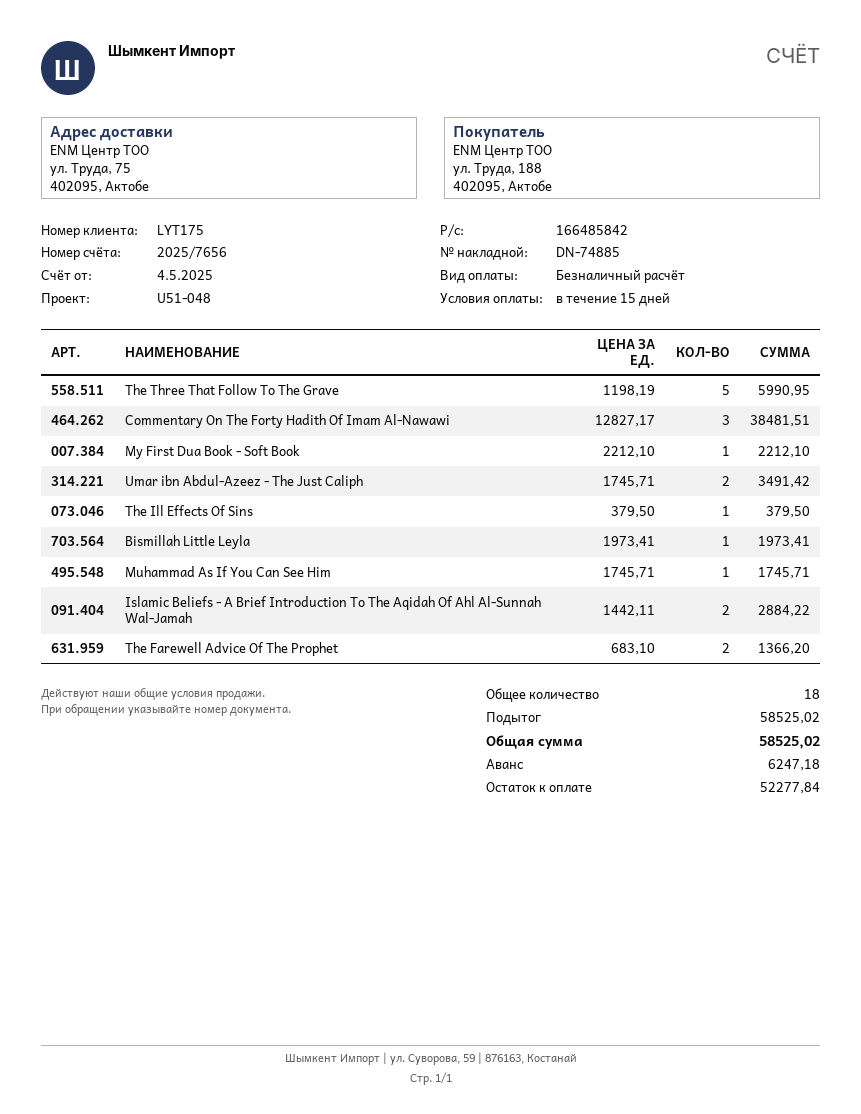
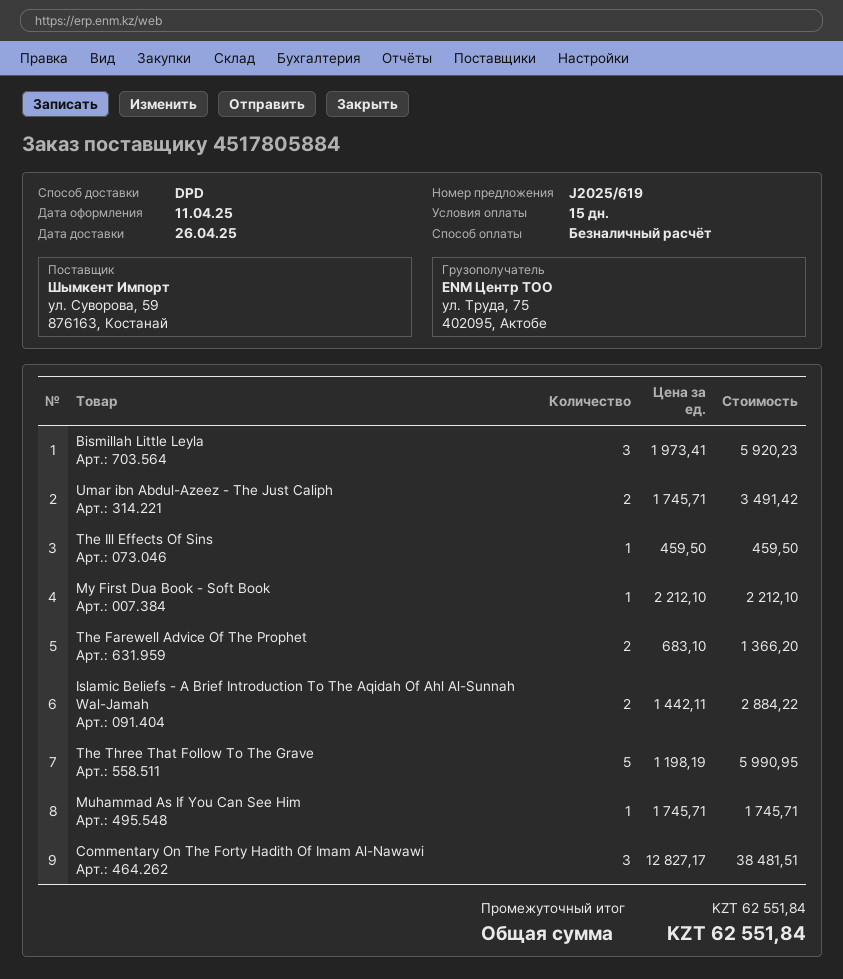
The Ill Effects Of Sins: 1 x 379.50 = 379.50 -> 1 x 459.50 = 459.50
Bismillah Little Leyla: 1 x 1973.41 = 1973.41 -> 3 x 1973.41 = 5920.23
subtotal: 58525.02 -> 62551.84
total: 58525.02 -> 62551.84

